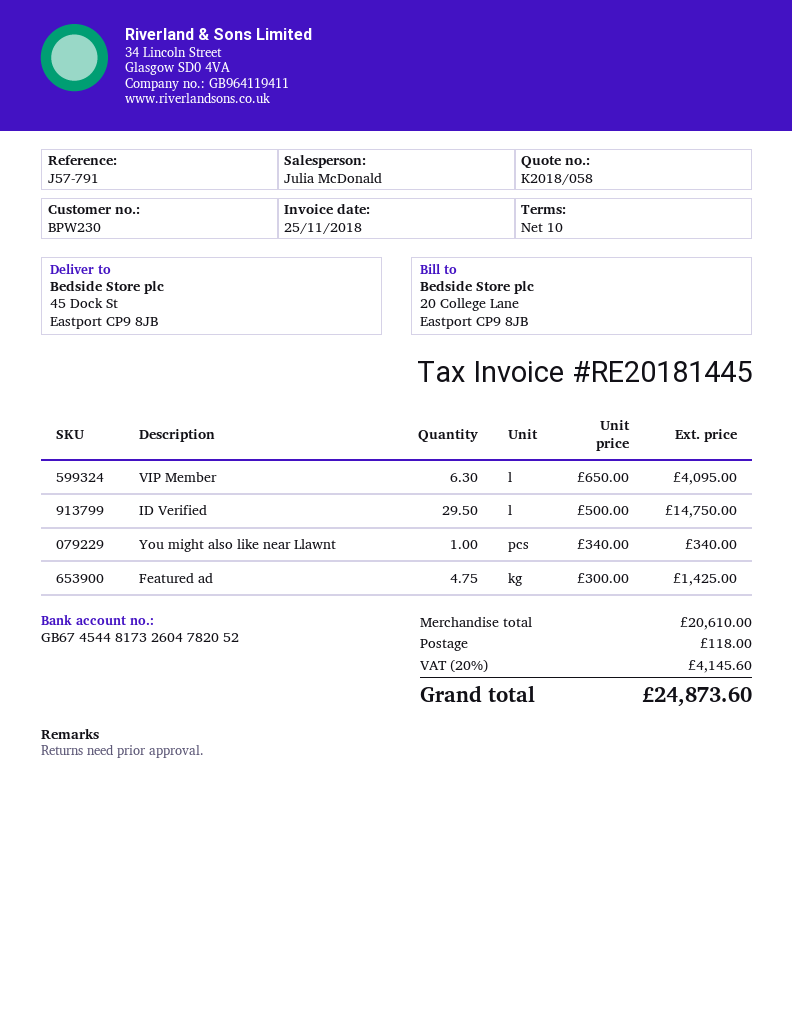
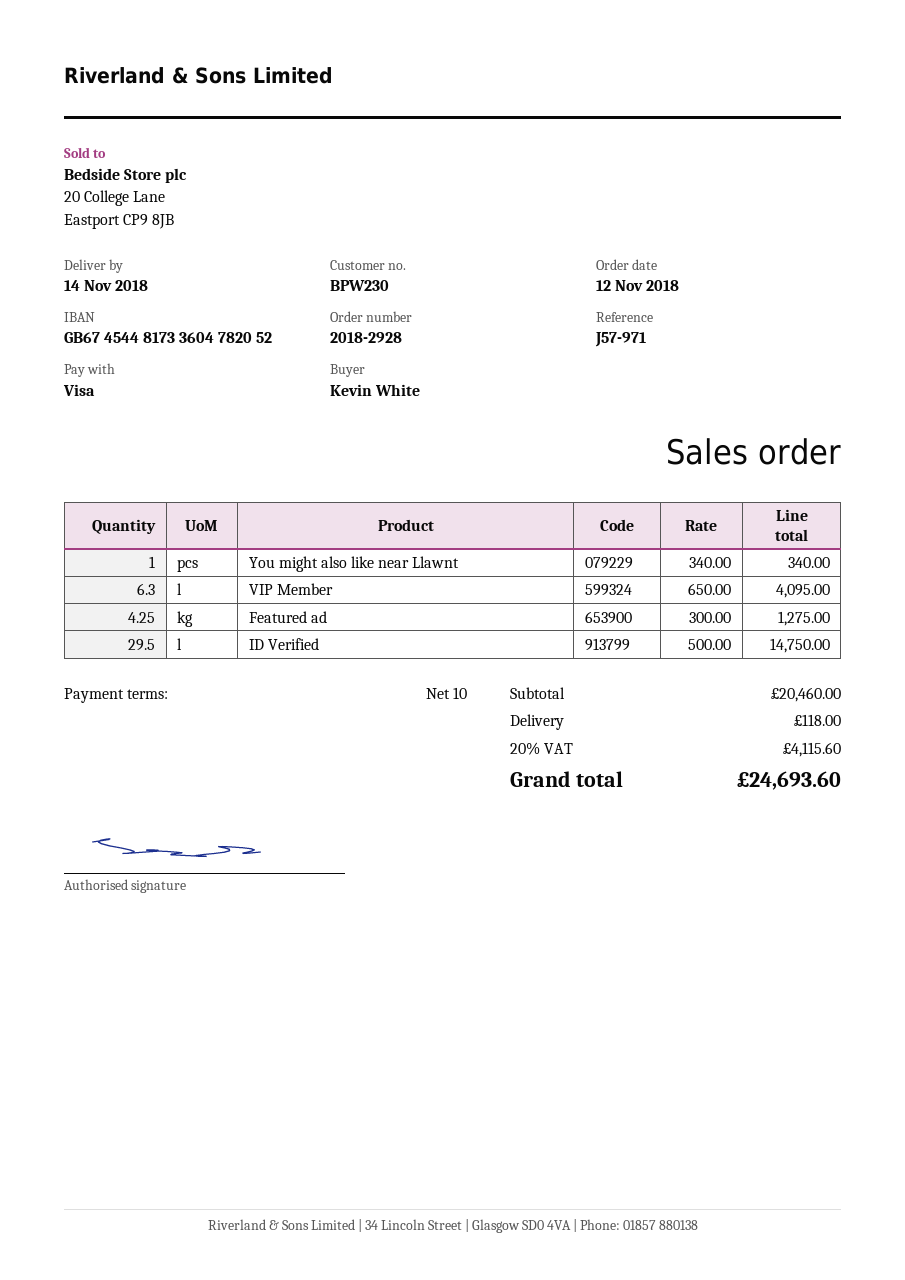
reference: J57-791 -> J57-971
bank account: GB67454481732604782052 -> GB67454481733604782052
Featured ad: 4.75 x 300.00 = 1425.00 -> 4.25 x 300.00 = 1275.00
subtotal: 20610.00 -> 20460.00
tax: 20% = 4145.60 -> 20% = 4115.60
total: 24873.60 -> 24693.60

